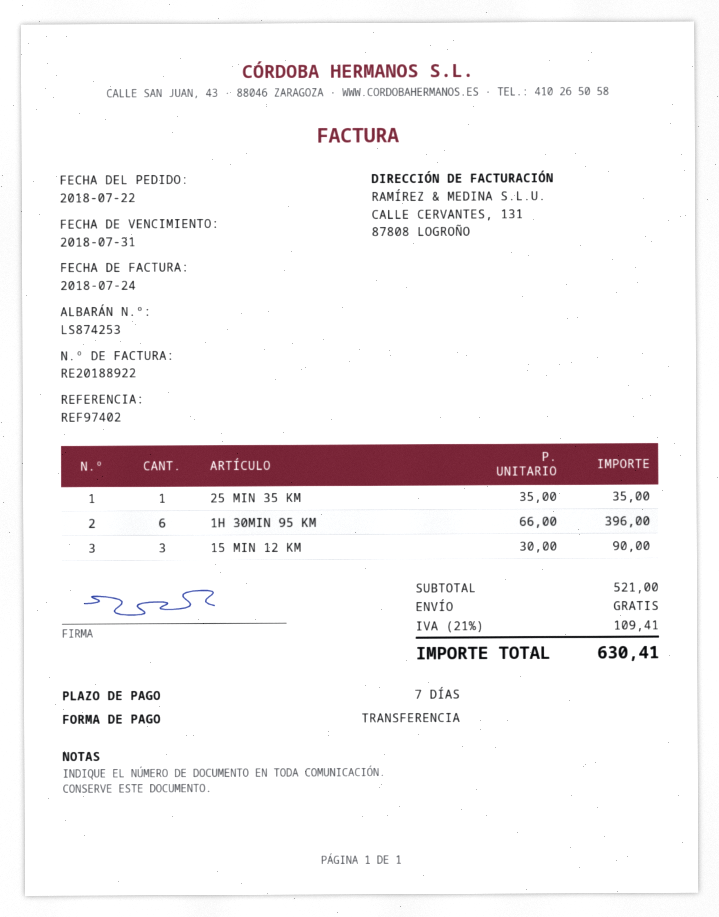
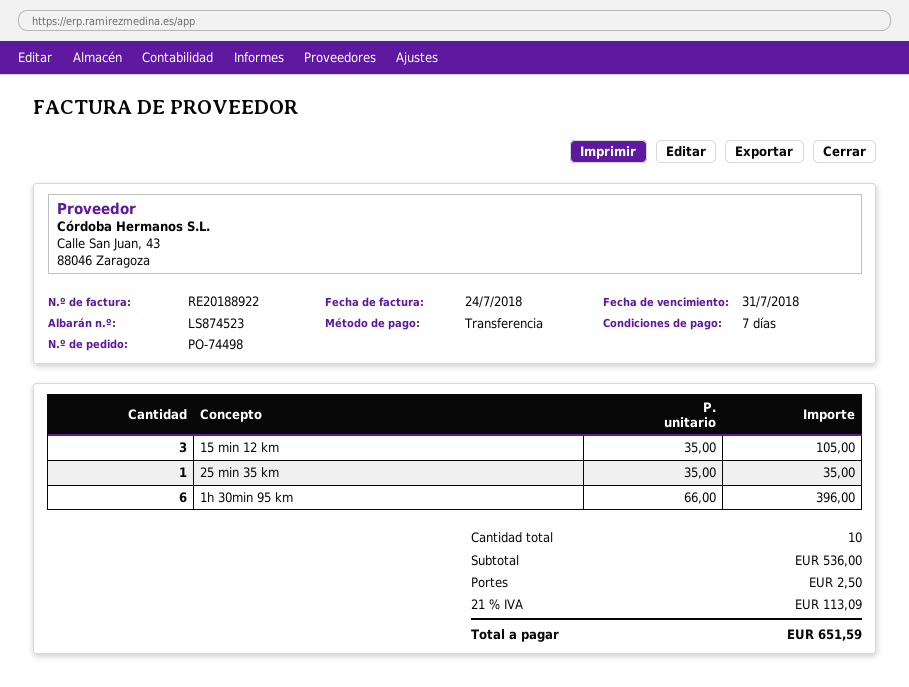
delivery note number: LS874253 -> LS874523
15 MIN 12 KM: 3 x 30.00 = 90.00 -> 3 x 35.00 = 105.00
subtotal: 521.00 -> 536.00
shipping: 0.00 -> 2.50
tax: 21% = 109.41 -> 21% = 113.09
total: 630.41 -> 651.59

